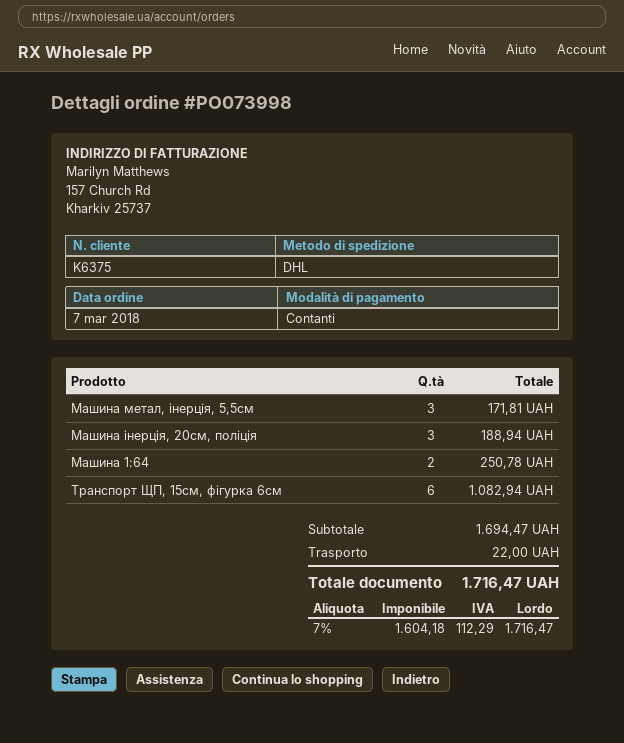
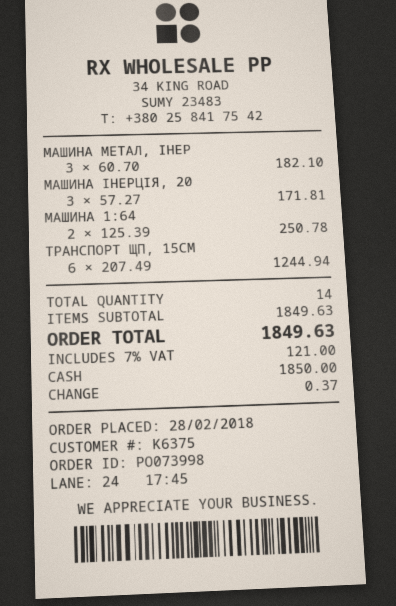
order date: 2018-03-07 -> 2018-02-28
Машина метал, інерція, 5,5см: 3 for 171.81 -> 3 for 182.10
Машина інерція, 20см, поліція: 3 for 188.94 -> 3 for 171.81
Транспорт ЩП, 15см, фігурка 6см: 6 for 1082.94 -> 6 for 1244.94
subtotal: 1694.47 -> 1849.63
shipping: 22.00 -> none
tax: 7% = 112.29 -> 7% = 121.00
total: 1716.47 -> 1849.63

